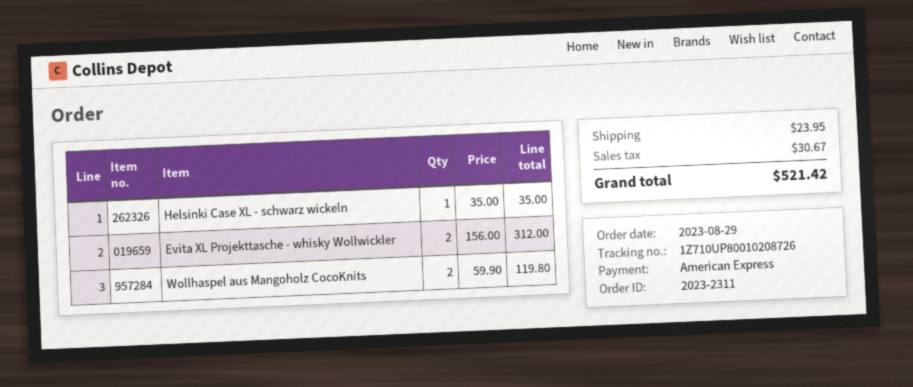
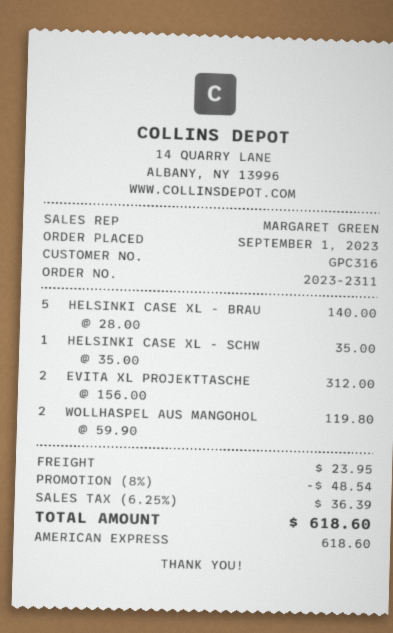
order date: 2023-08-29 -> 2023-09-01
HELSINKI CASE XL - BRAU: none -> 5 x 28.00 = 140.00
discount: none -> 8% = 48.54
tax: 30.67 -> 36.39
total: 521.42 -> 618.60

